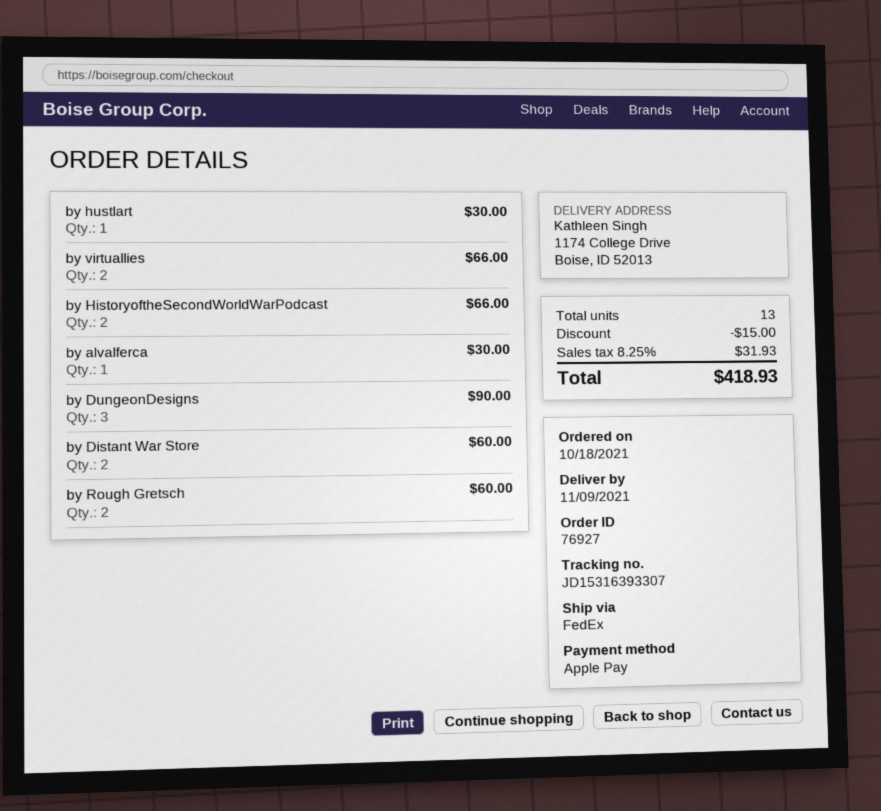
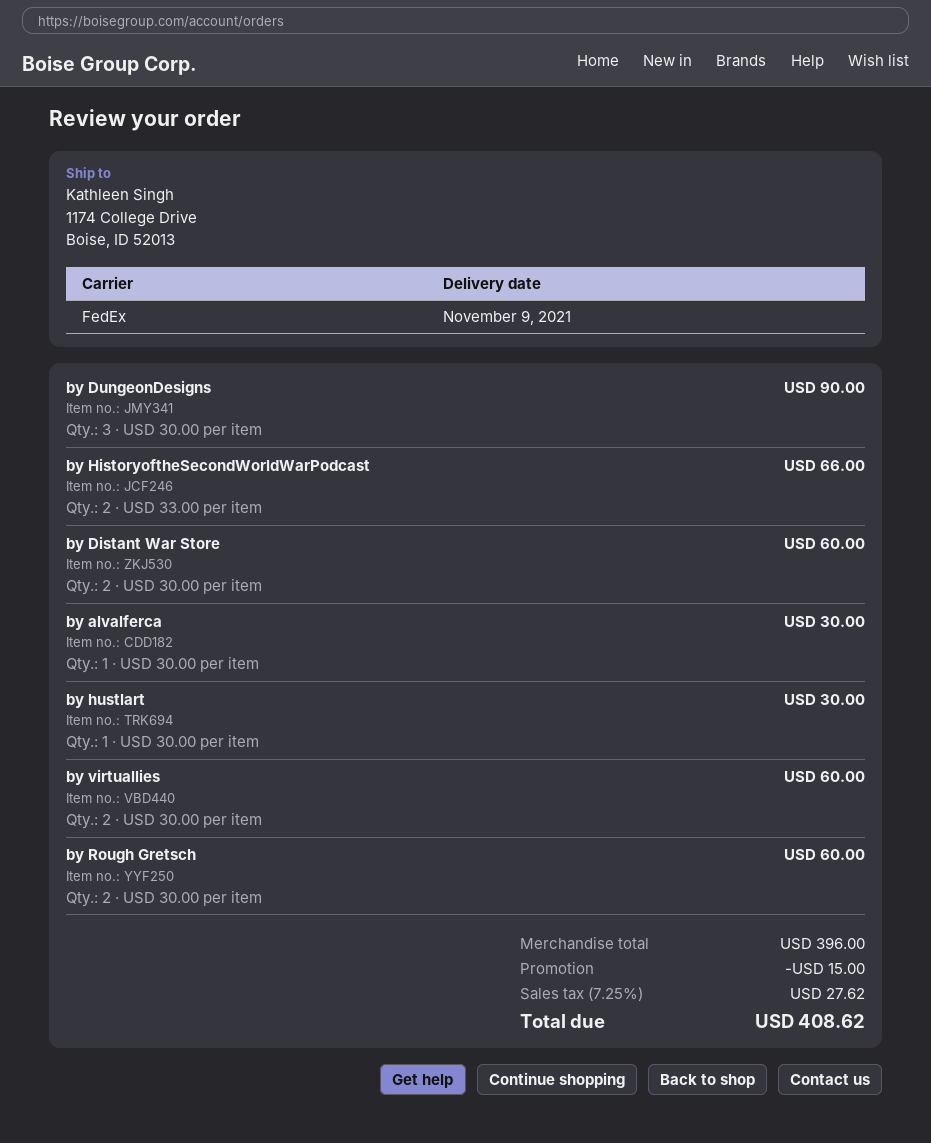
by virtuallies: 2 for 66.00 -> 2 for 60.00
tax: 8.25% = 31.93 -> 7.25% = 27.62
total: 418.93 -> 408.62

